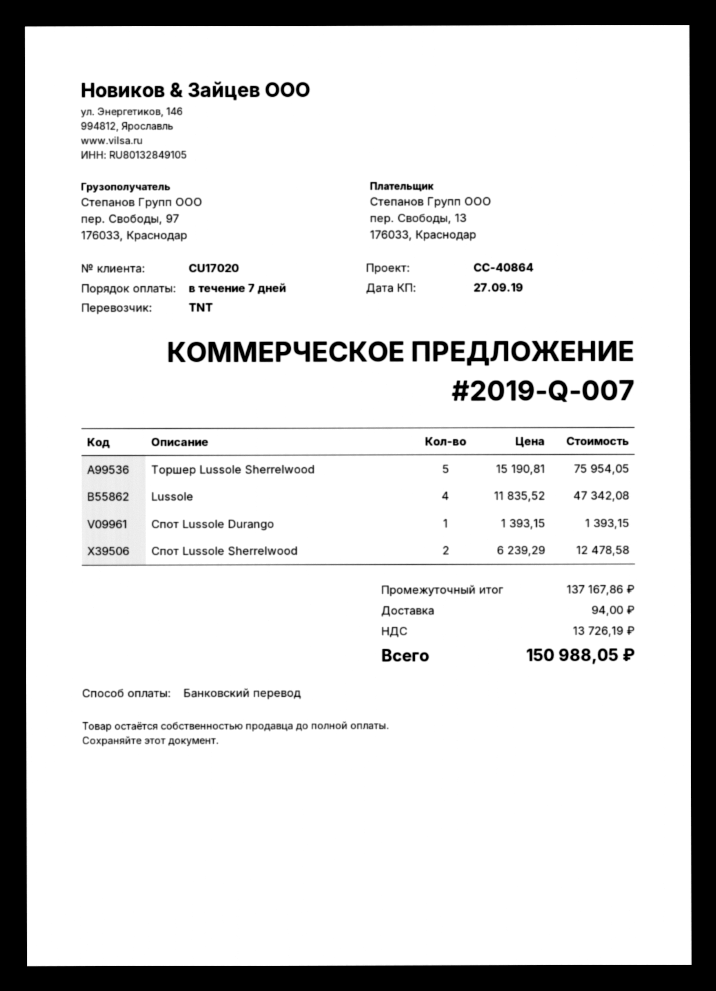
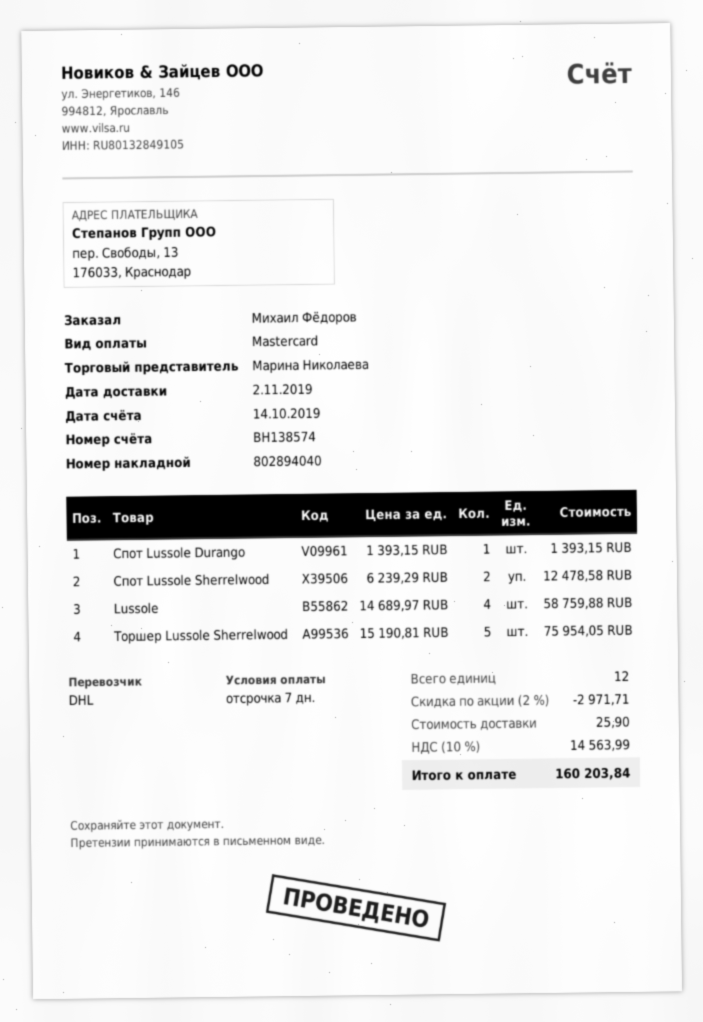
payment method: bank transfer -> Mastercard
shipping method: TNT -> DHL
Lussole: 4 x 11835.52 = 47342.08 -> 4 x 14689.97 = 58759.88
discount: none -> 2% = 2971.71
shipping: 94.00 -> 25.90
tax: 13726.19 -> 14563.99
total: 150988.05 -> 160203.84

